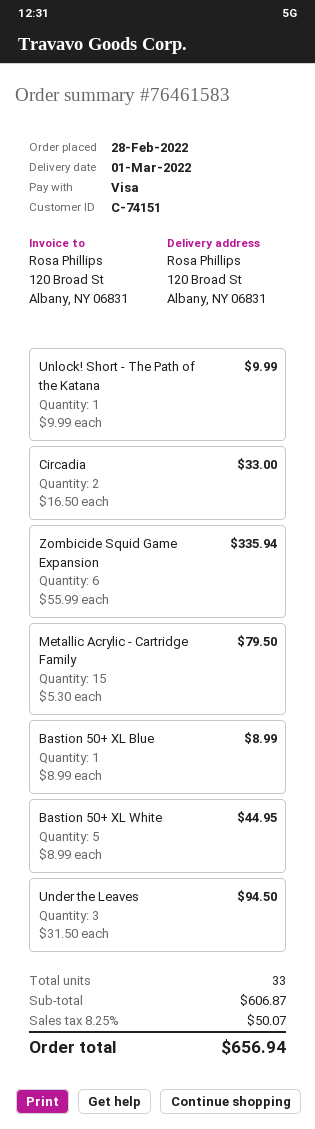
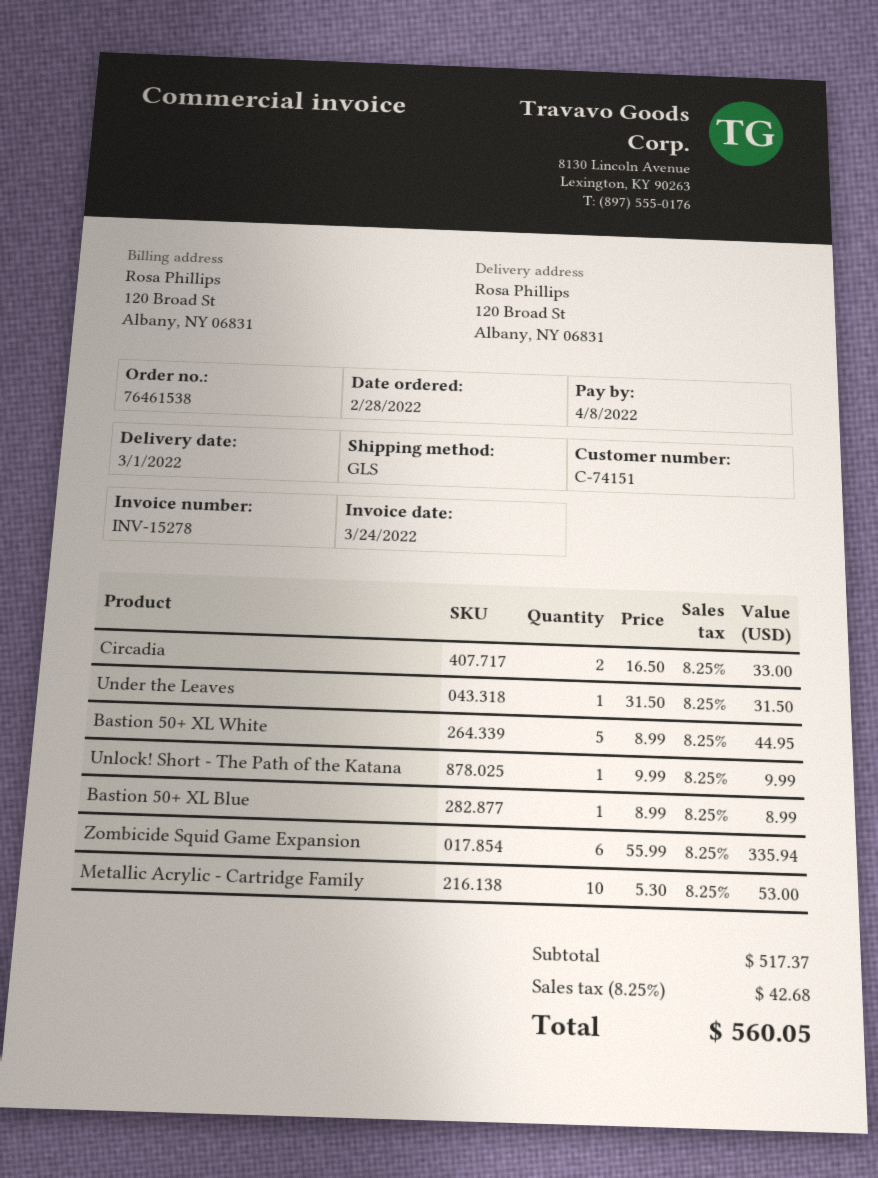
order number: 76461583 -> 76461538
Metallic Acrylic - Cartridge Family: 15 x 5.30 = 79.50 -> 10 x 5.30 = 53.00
Under the Leaves: 3 x 31.50 = 94.50 -> 1 x 31.50 = 31.50
subtotal: 606.87 -> 517.37
tax: 8.25% = 50.07 -> 8.25% = 42.68
total: 656.94 -> 560.05

